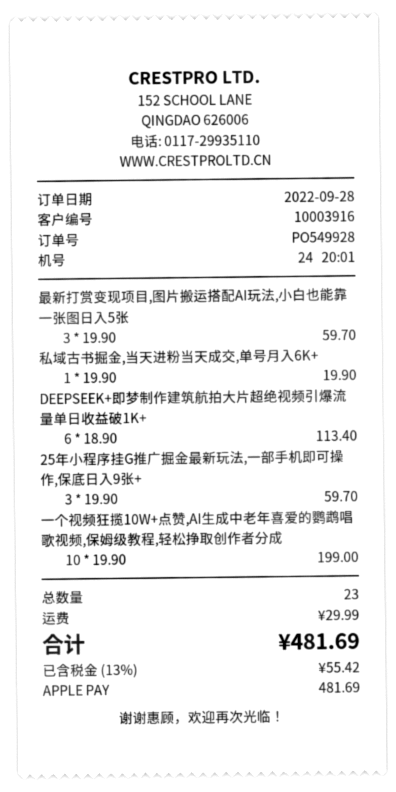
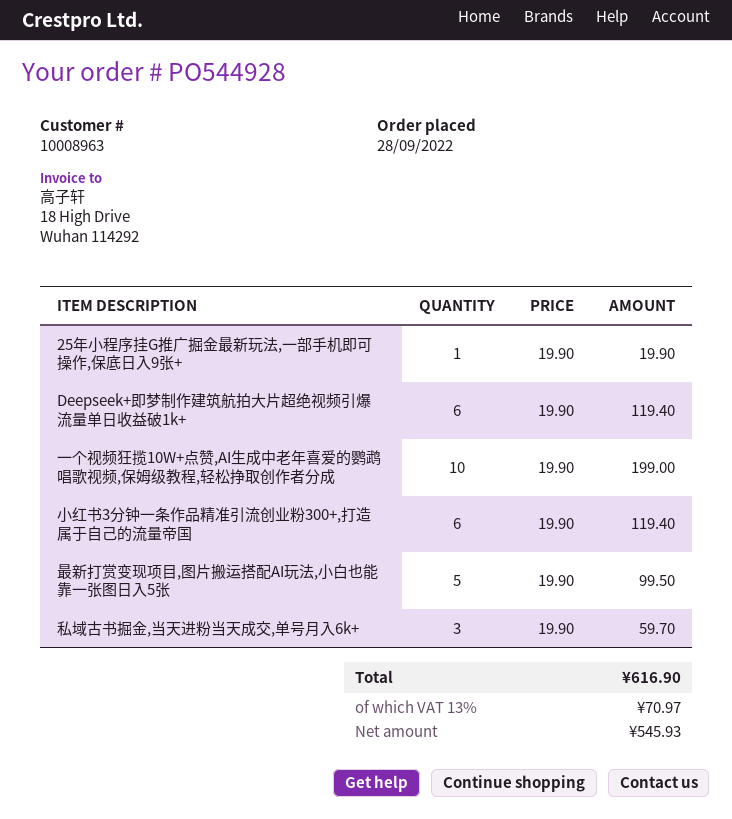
order number: PO549928 -> PO544928
customer number: 10003916 -> 10008963
最新打赏变现项目,图片搬运搭配AI玩法,小白也能靠一张图日入5张: 3 x 19.90 = 59.70 -> 5 x 19.90 = 99.50
私域古书掘金,当天进粉当天成交,单号月入6K+: 1 x 19.90 = 19.90 -> 3 x 19.90 = 59.70
DEEPSEEK+即梦制作建筑航拍大片超绝视频引爆流量单日收益破1K+: 6 x 18.90 = 113.40 -> 6 x 19.90 = 119.40
25年小程序挂G推广掘金最新玩法,一部手机即可操作,保底日入9张+: 3 x 19.90 = 59.70 -> 1 x 19.90 = 19.90
小红书3分钟一条作品精准引流创业粉300+,打造属于自己的流量帝国: none -> 6 x 19.90 = 119.40
shipping: 29.99 -> none
tax: 13% = 55.42 -> 13% = 70.97
total: 481.69 -> 616.90

